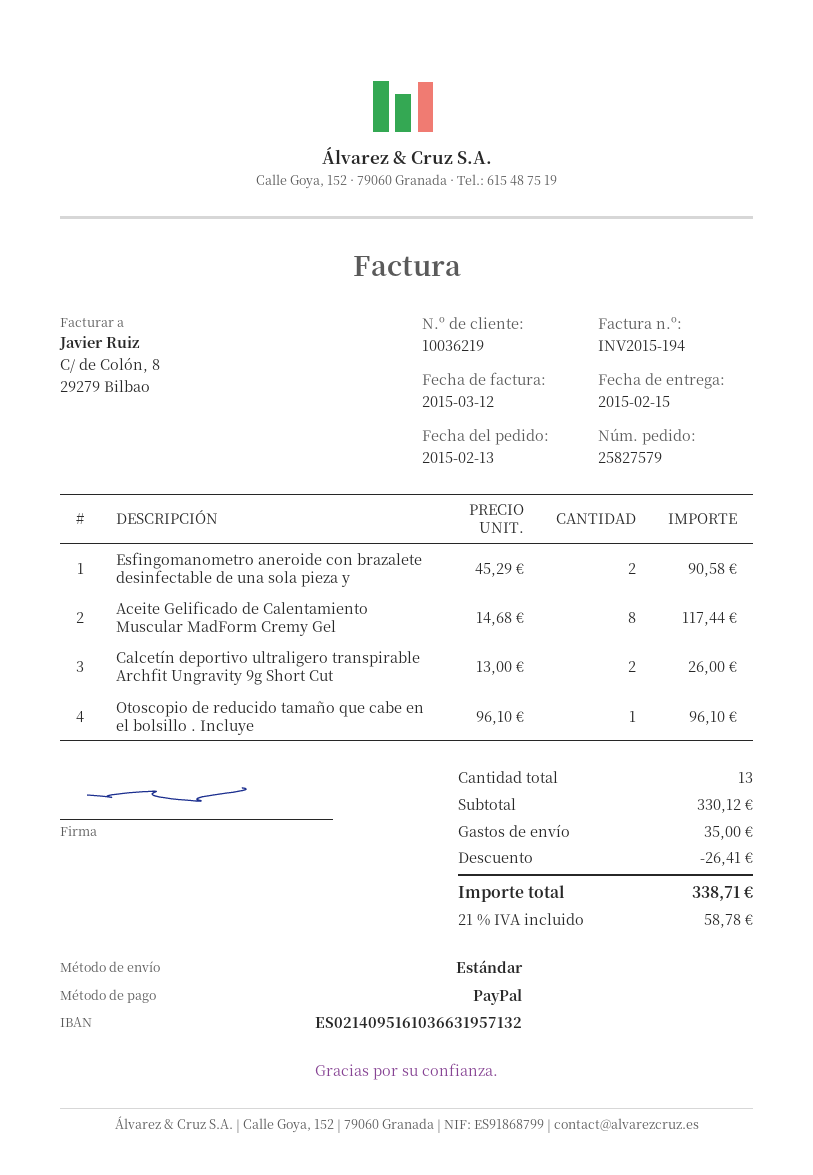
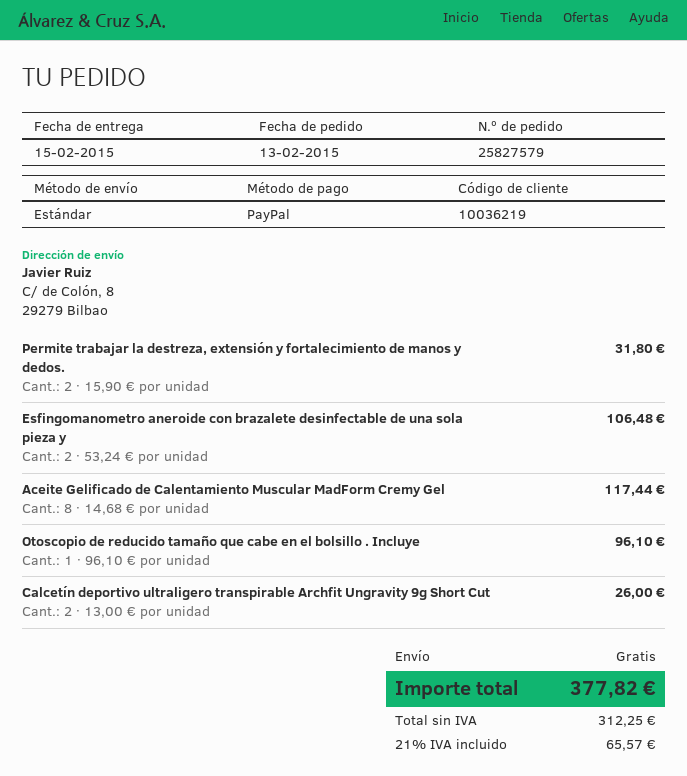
Esfingomanometro aneroide con brazalete desinfectable de una sola pieza y: 2 x 45.29 = 90.58 -> 2 x 53.24 = 106.48
Permite trabajar la destreza, extensión y fortalecimiento de manos y dedos.: none -> 2 x 15.90 = 31.80
discount: 26.41 -> none
shipping: 35.00 -> 0.00
tax: 21% = 58.78 -> 21% = 65.57
total: 338.71 -> 377.82

